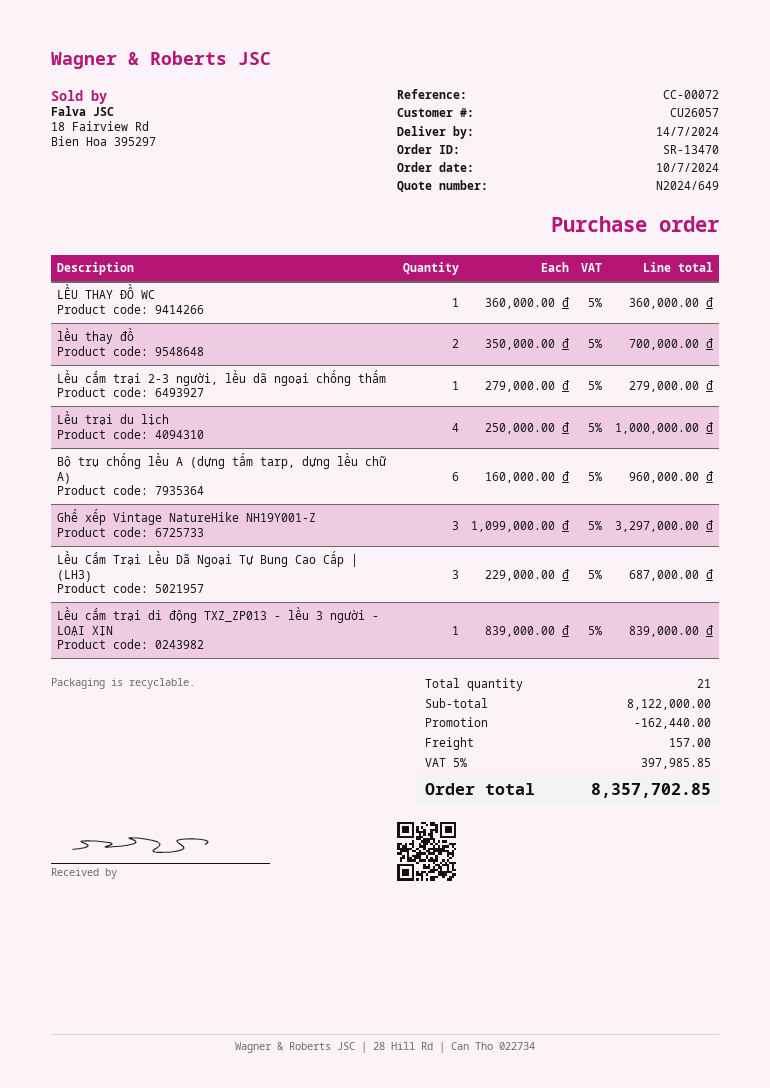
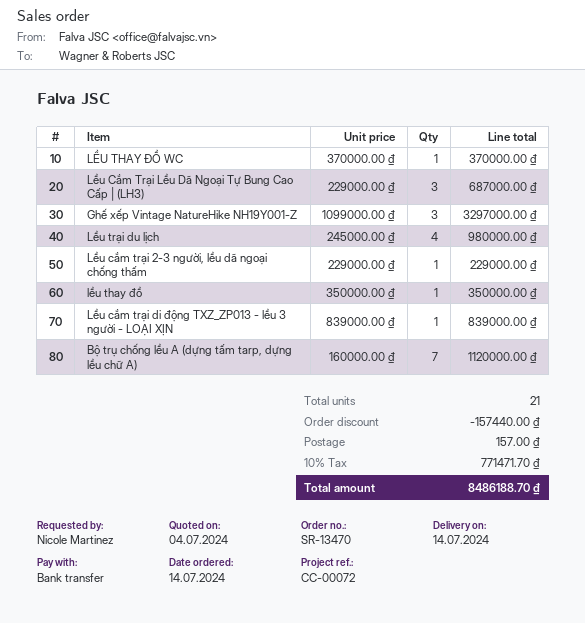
order date: 2024-07-10 -> 2024-07-14
LỀU THAY ĐỒ WC: 1 x 360000.00 = 360000.00 -> 1 x 370000.00 = 370000.00
lều thay đồ: 2 x 350000.00 = 700000.00 -> 1 x 350000.00 = 350000.00
Lều cắm trại 2-3 người, lều dã ngoại chống thấm: 1 x 279000.00 = 279000.00 -> 1 x 229000.00 = 229000.00
Lều trại du lịch: 4 x 250000.00 = 1000000.00 -> 4 x 245000.00 = 980000.00
Bộ trụ chống lều A (dựng tấm tarp, dựng lều chữ A): 6 x 160000.00 = 960000.00 -> 7 x 160000.00 = 1120000.00
discount: 162440.00 -> 157440.00
tax: 5% = 397985.85 -> 10% = 771471.70
total: 8357702.85 -> 8486188.70

